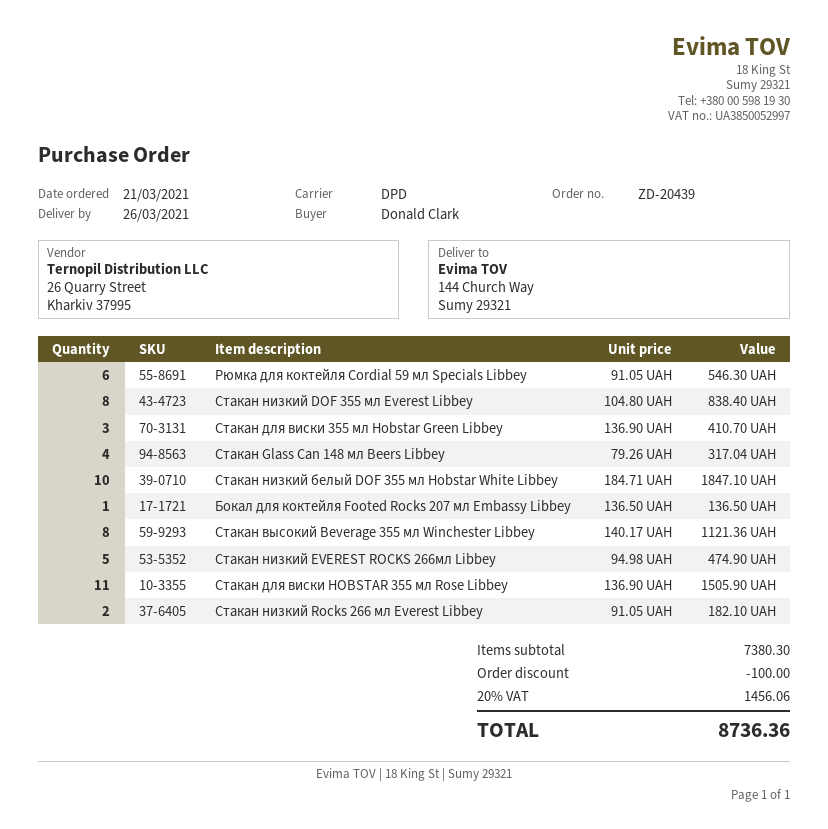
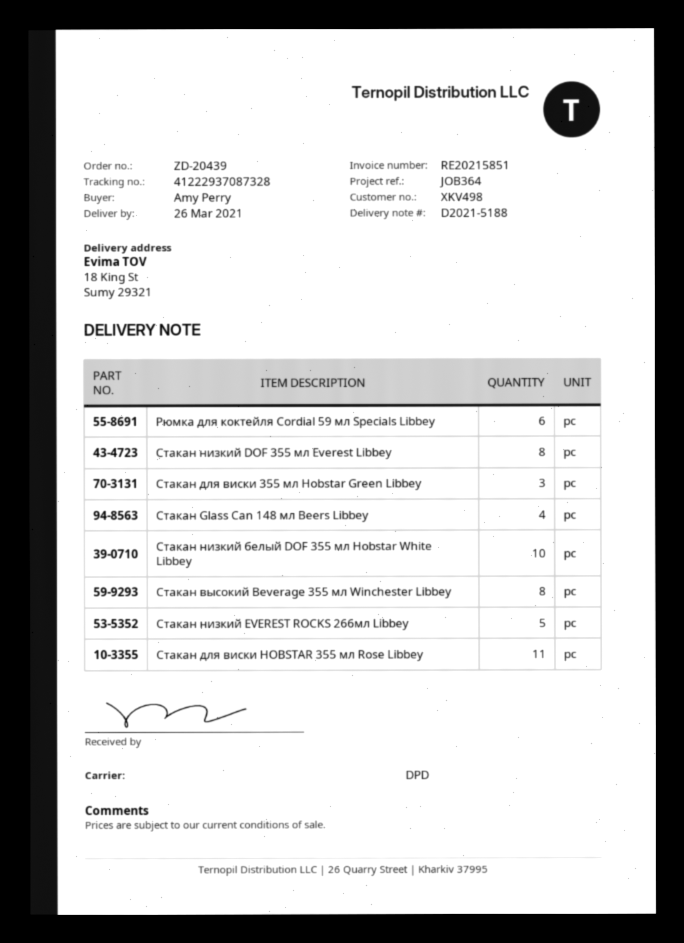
ordered by: Donald Clark -> Amy Perry
ship to: 144 Church Way, Sumy 29321 -> 18 King St, Sumy 29321
Бокал для коктейля Footed Rocks 207 мл Embassy Libbey: 1 -> none
Стакан низкий Rocks 266 мл Everest Libbey: 2 -> none

